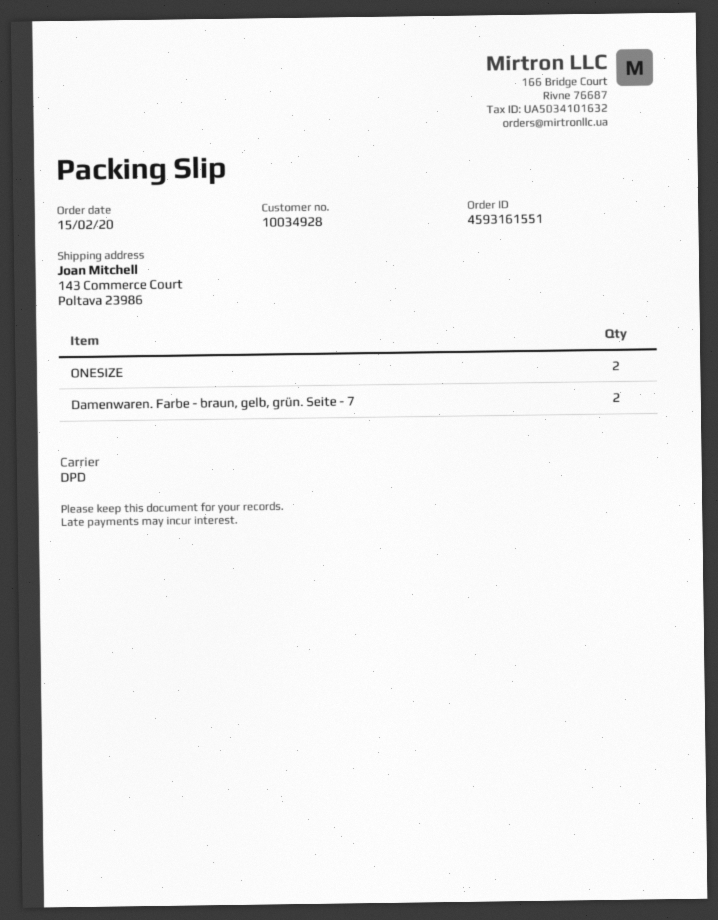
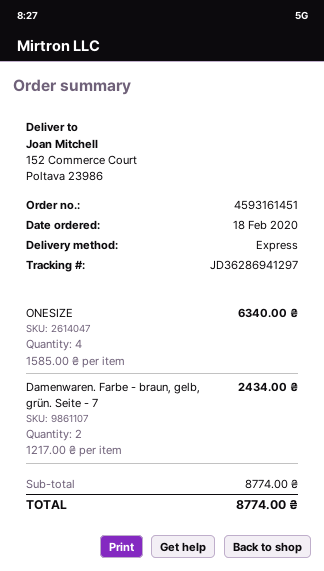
order number: 4593161551 -> 4593161451
order date: 2020-02-15 -> 2020-02-18
shipping method: DPD -> express
ship to: 143 Commerce Court, Poltava 23986 -> 152 Commerce Court, Poltava 23986
ONESIZE: 2 -> 4

